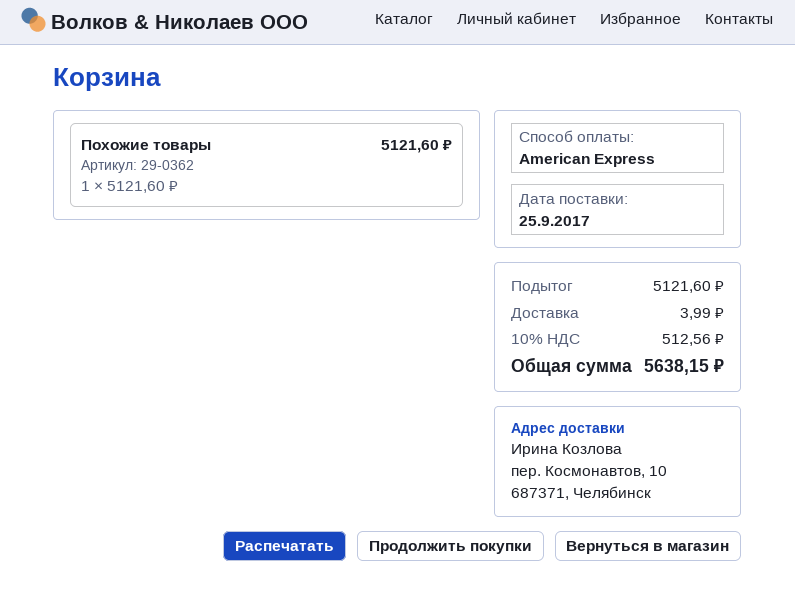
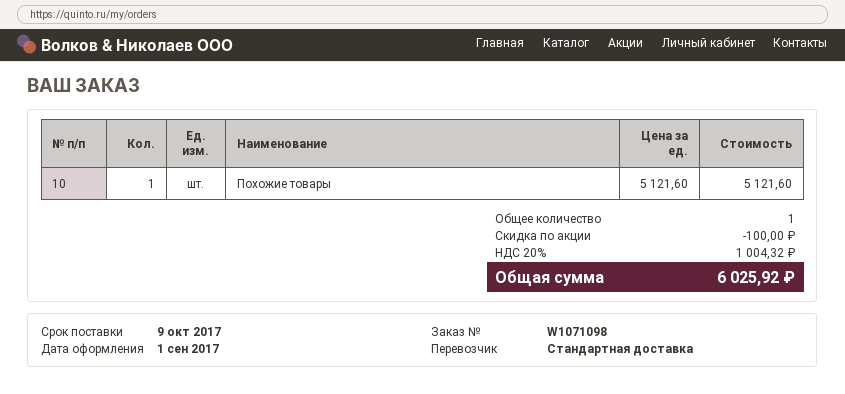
delivery date: 2017-09-25 -> 2017-10-09
discount: none -> 100.00
shipping: 3.99 -> none
tax: 10% = 512.56 -> 20% = 1004.32
total: 5638.15 -> 6025.92

